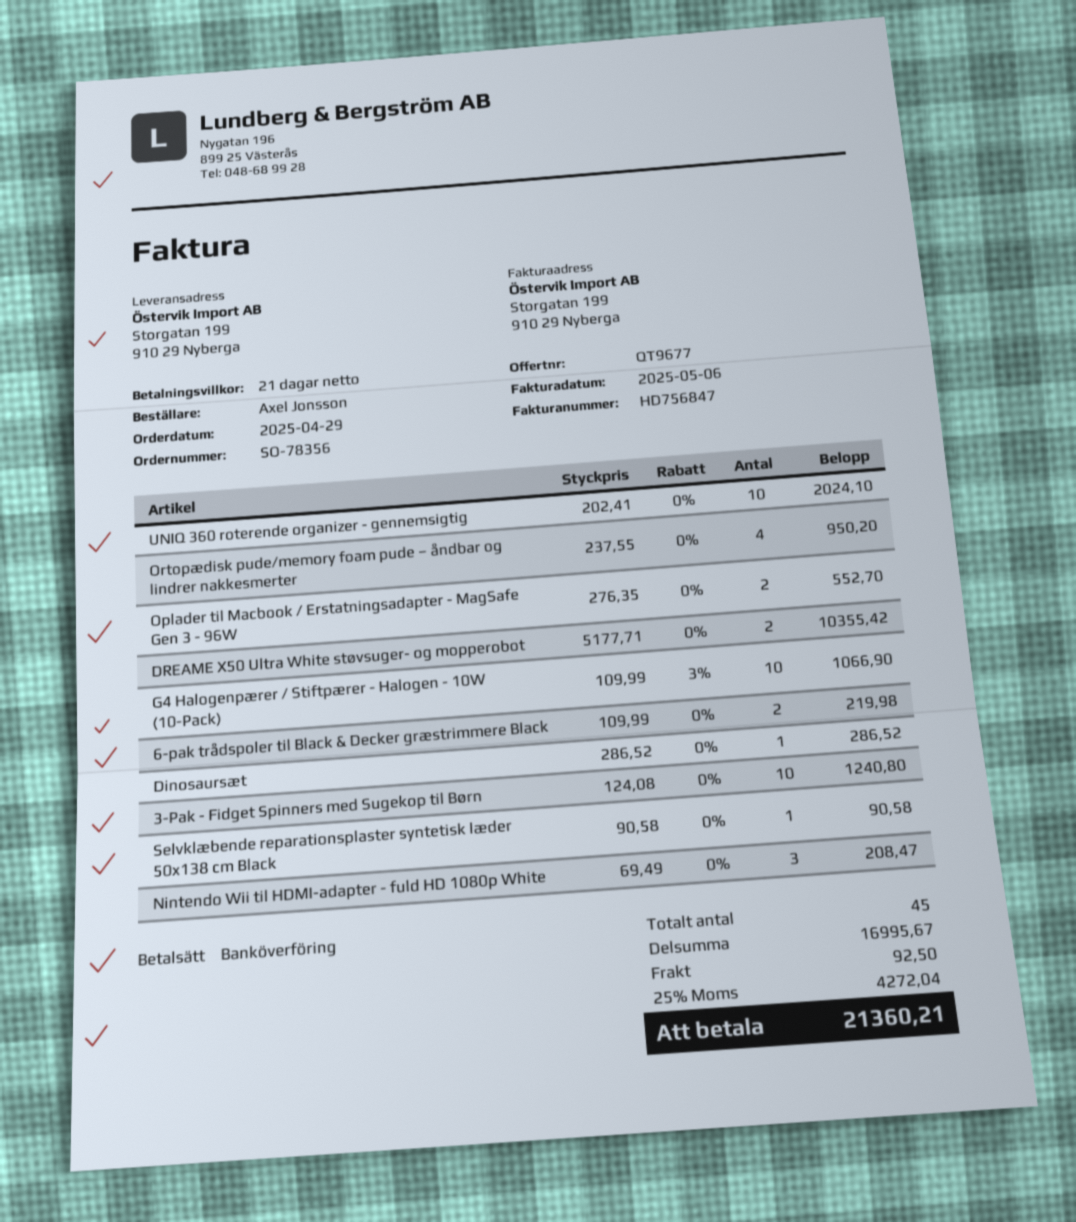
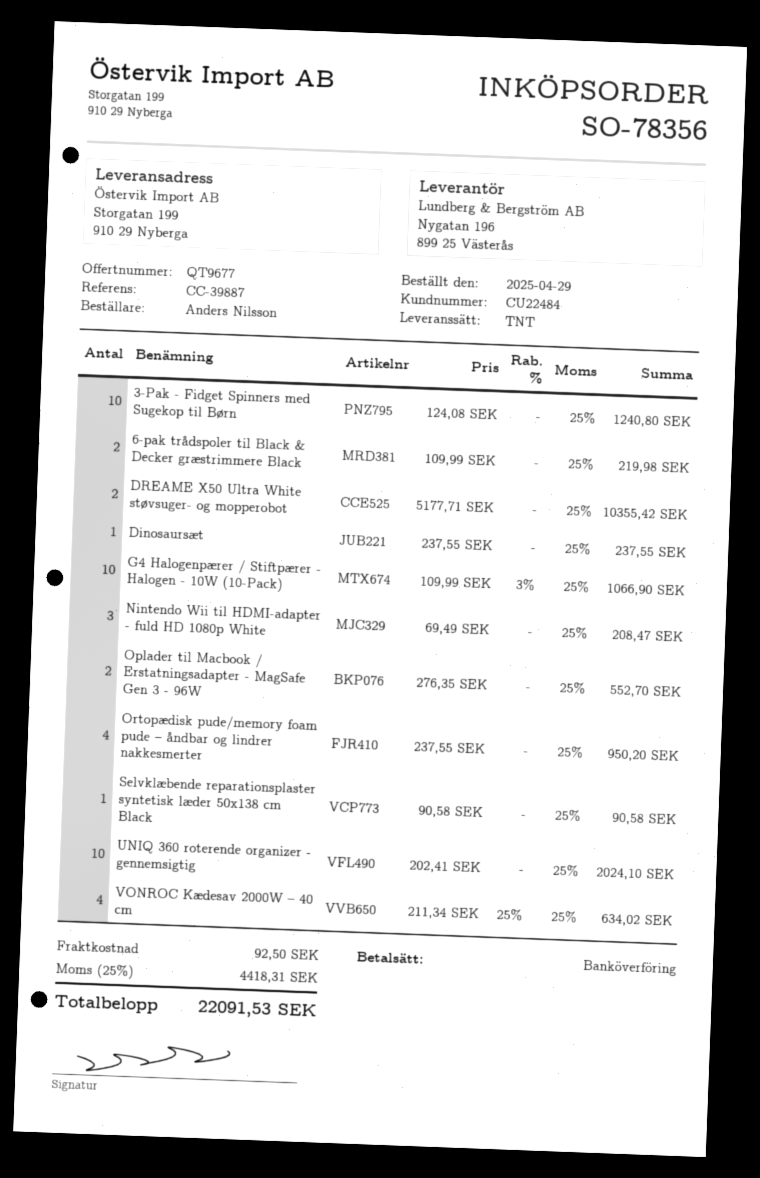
ordered by: Axel Jonsson -> Anders Nilsson
Dinosaursæt: 1 x 286.52 = 286.52 -> 1 x 237.55 = 237.55
VONROC Kædesav 2000W – 40 cm: none -> 4 x 211.34 - 25% = 634.02
tax: 25% = 4272.04 -> 25% = 4418.31
total: 21360.21 -> 22091.53

